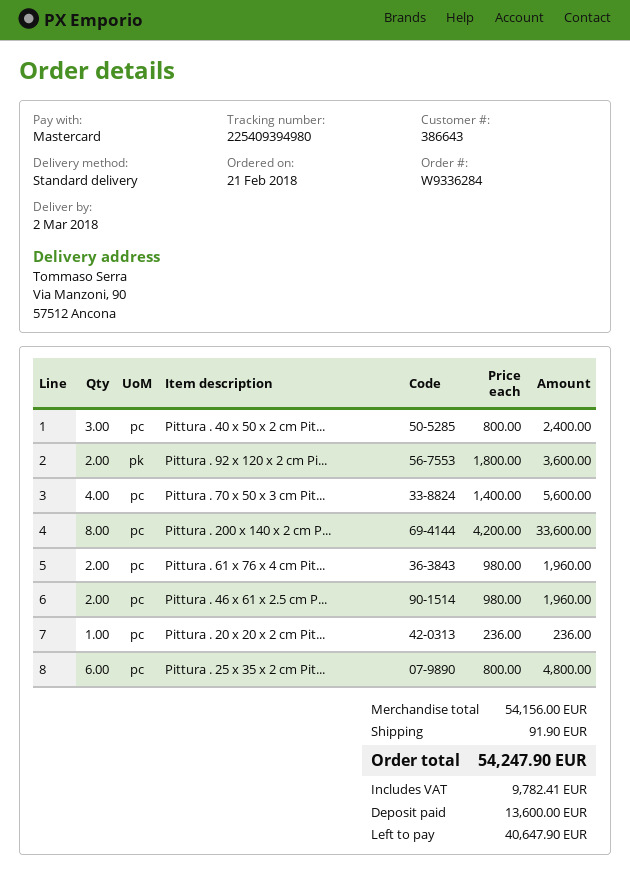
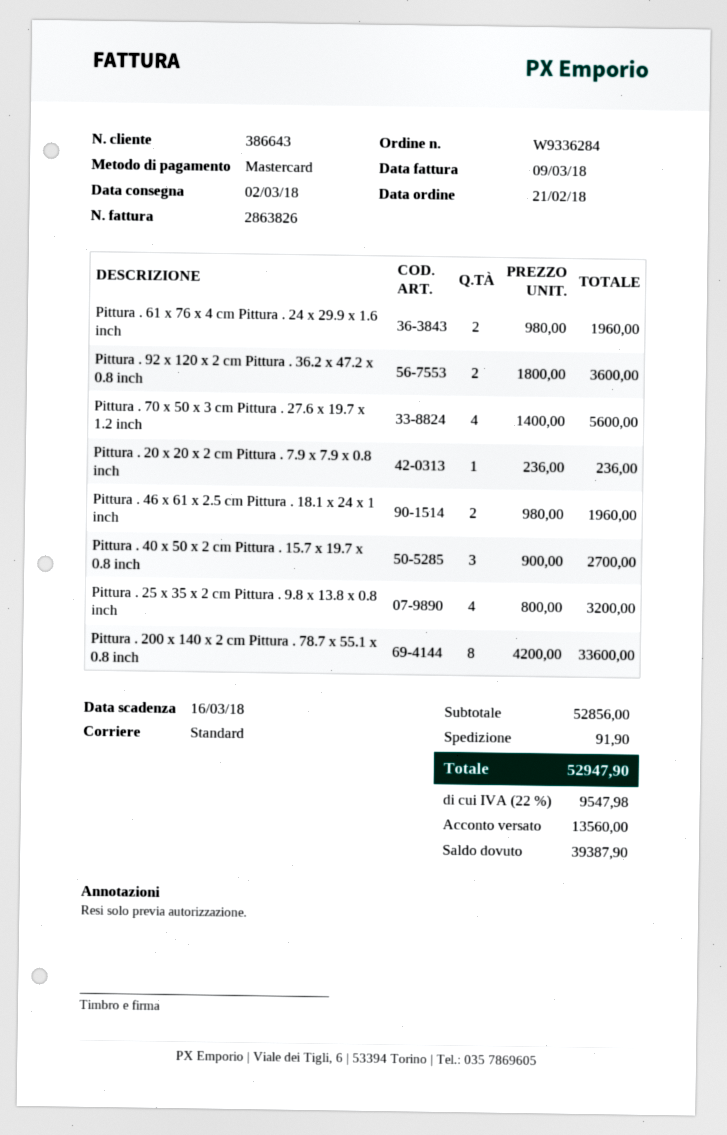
Pittura . 40 x 50 x 2 cm Pit...: 3 x 800.00 = 2400.00 -> 3 x 900.00 = 2700.00
Pittura . 25 x 35 x 2 cm Pit...: 6 x 800.00 = 4800.00 -> 4 x 800.00 = 3200.00
subtotal: 54156.00 -> 52856.00
tax: 9782.41 -> 9547.98
total: 54247.90 -> 52947.90
deposit: 13600.00 -> 13560.00
balance: 40647.90 -> 39387.90

